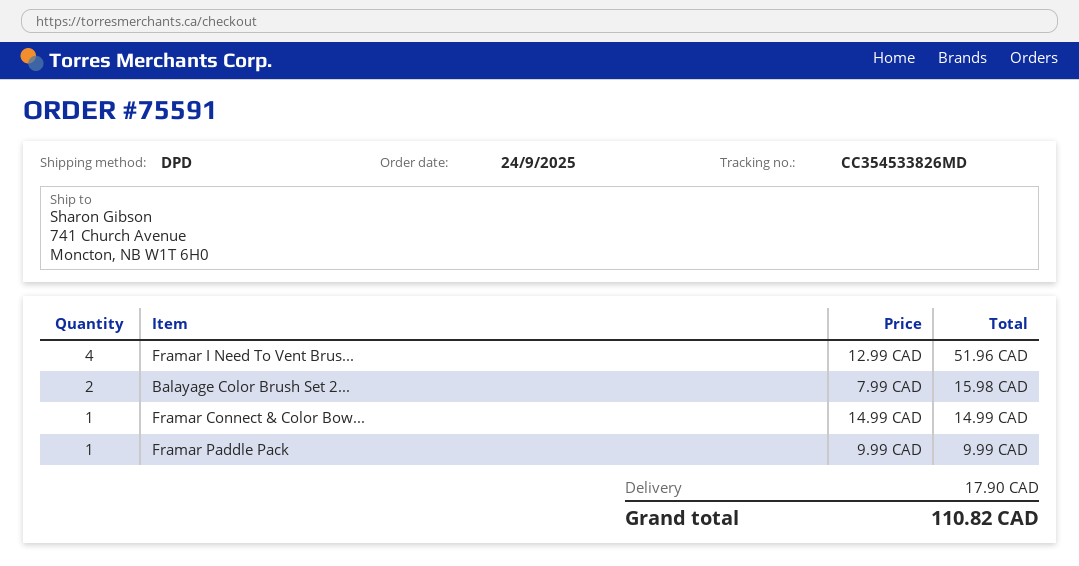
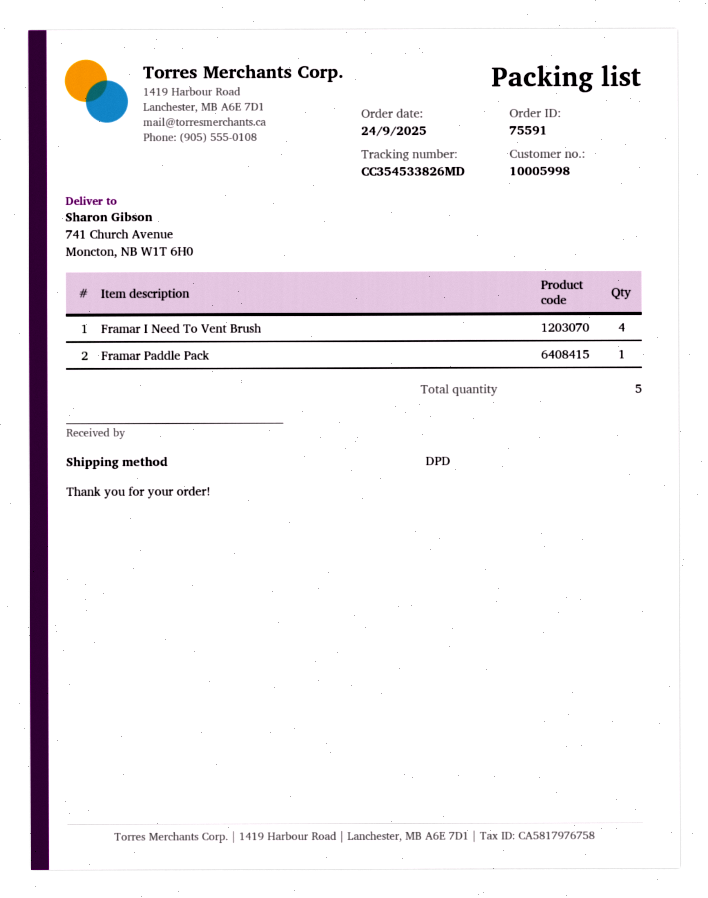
Balayage Color Brush Set 2...: 2 -> none
Framar Connect & Color Bow...: 1 -> none

